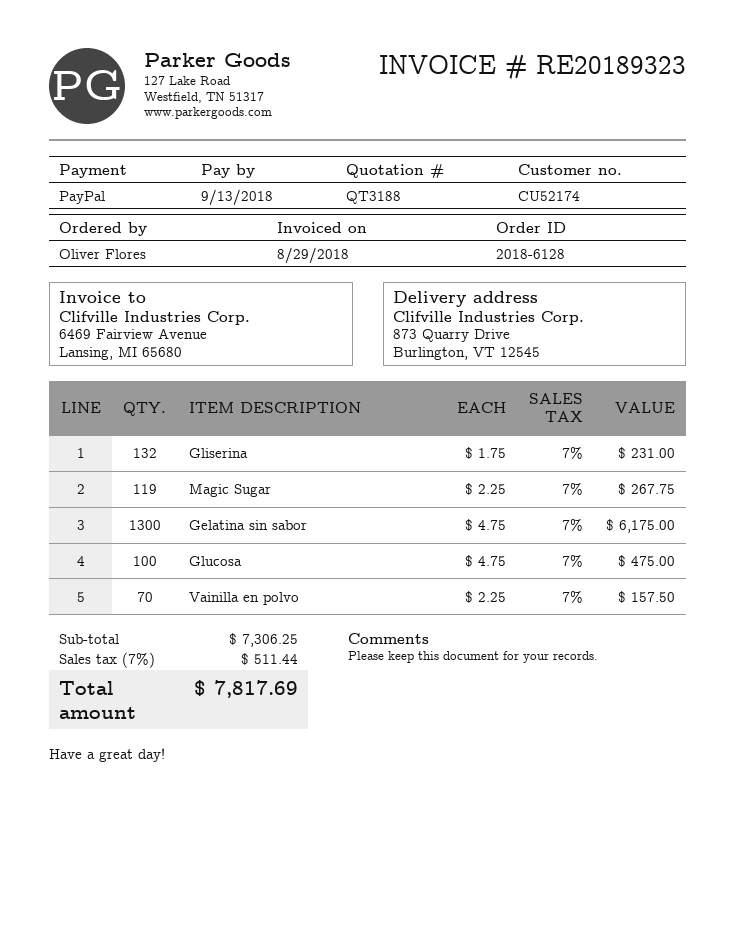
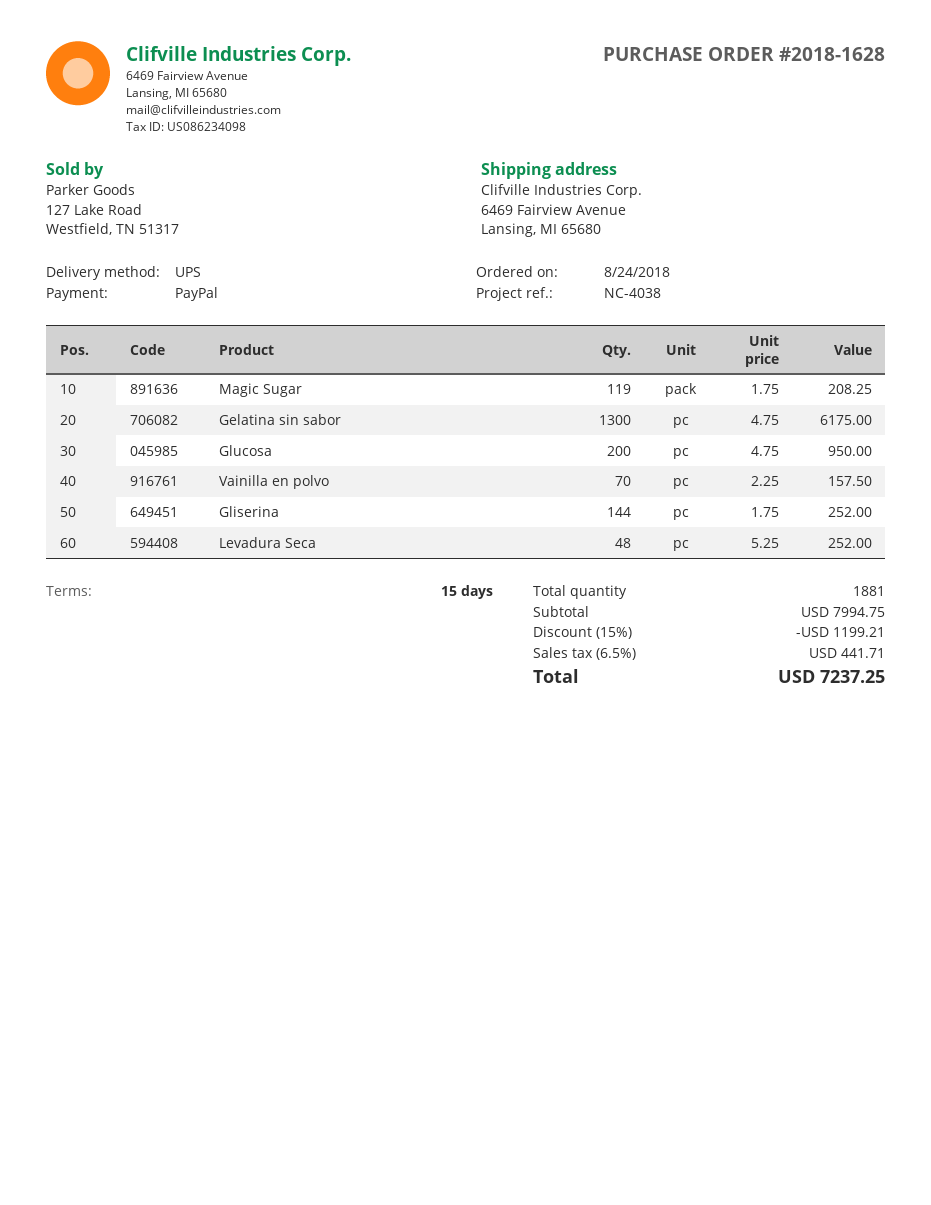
order number: 2018-6128 -> 2018-1628
ship to: 873 Quarry Drive, Burlington, VT 12545 -> 6469 Fairview Avenue, Lansing, MI 65680
Gliserina: 132 x 1.75 = 231.00 -> 144 x 1.75 = 252.00
Magic Sugar: 119 x 2.25 = 267.75 -> 119 x 1.75 = 208.25
Glucosa: 100 x 4.75 = 475.00 -> 200 x 4.75 = 950.00
Levadura Seca: none -> 48 x 5.25 = 252.00
subtotal: 7306.25 -> 7994.75
discount: none -> 15% = 1199.21
tax: 7% = 511.44 -> 6.5% = 441.71
total: 7817.69 -> 7237.25

